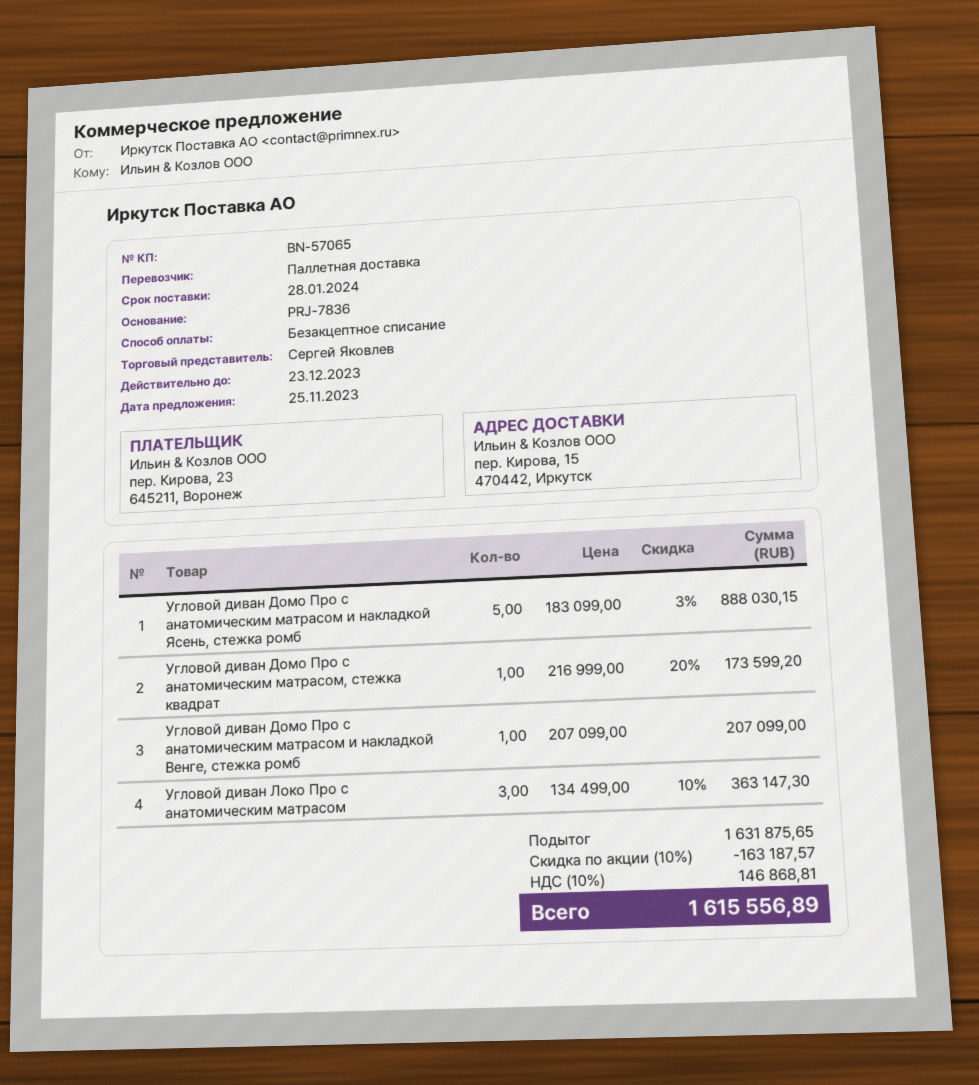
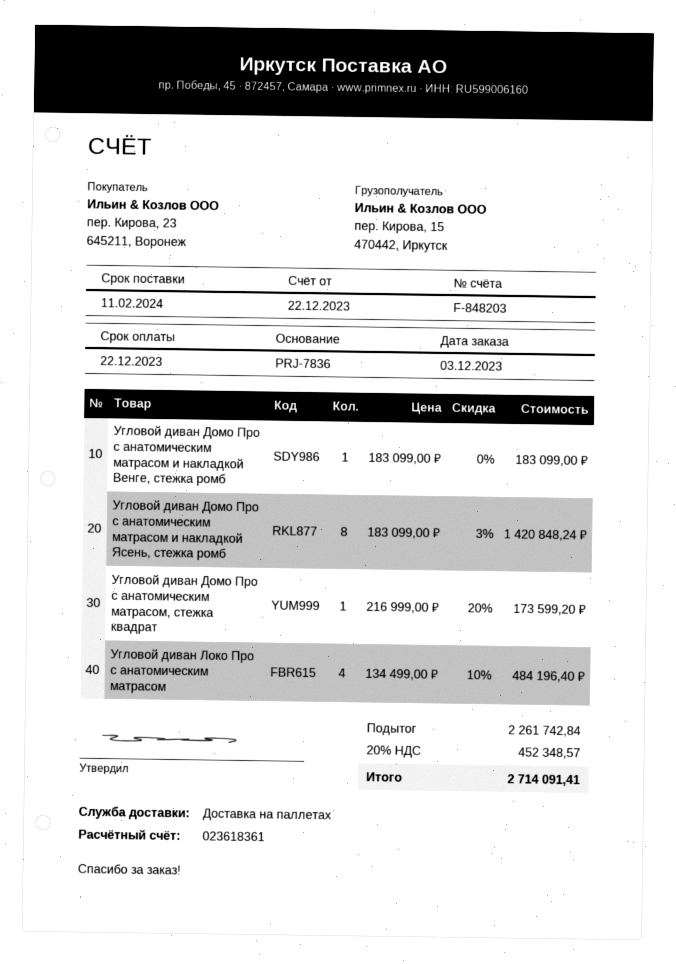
delivery date: 2024-01-28 -> 2024-02-11
Угловой диван Домо Про с анатомическим матрасом и накладкой Ясень, стежка ромб: 5 x 183099.00 - 3% = 888030.15 -> 8 x 183099.00 - 3% = 1420848.24
Угловой диван Домо Про с анатомическим матрасом и накладкой Венге, стежка ромб: 1 x 207099.00 = 207099.00 -> 1 x 183099.00 = 183099.00
Угловой диван Локо Про с анатомическим матрасом: 3 x 134499.00 - 10% = 363147.30 -> 4 x 134499.00 - 10% = 484196.40
subtotal: 1631875.65 -> 2261742.84
discount: 10% = 163187.57 -> none
tax: 10% = 146868.81 -> 20% = 452348.57
total: 1615556.89 -> 2714091.41

